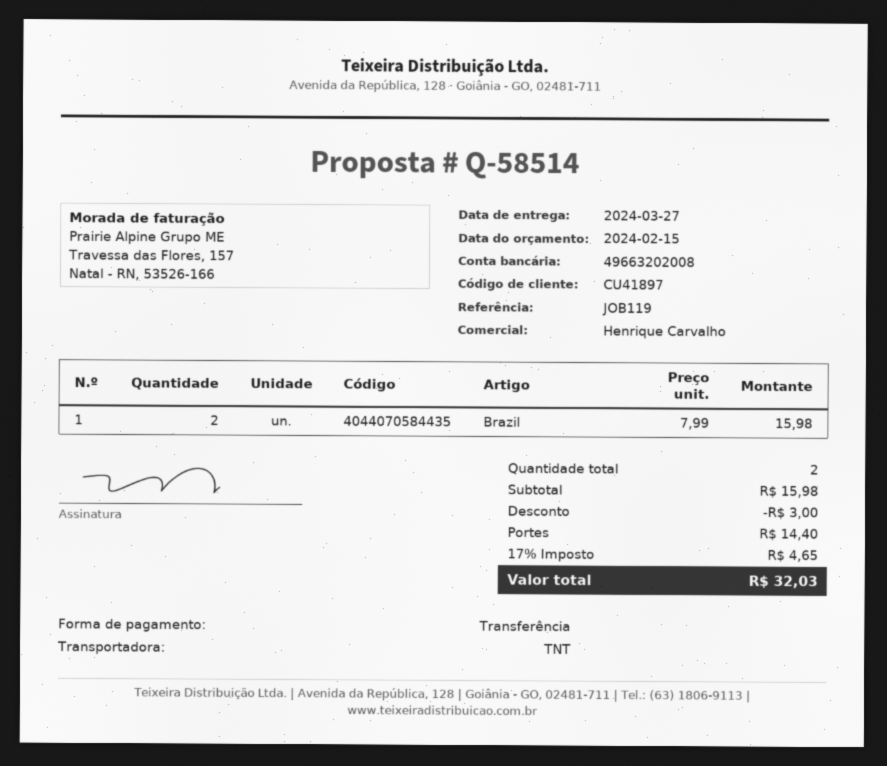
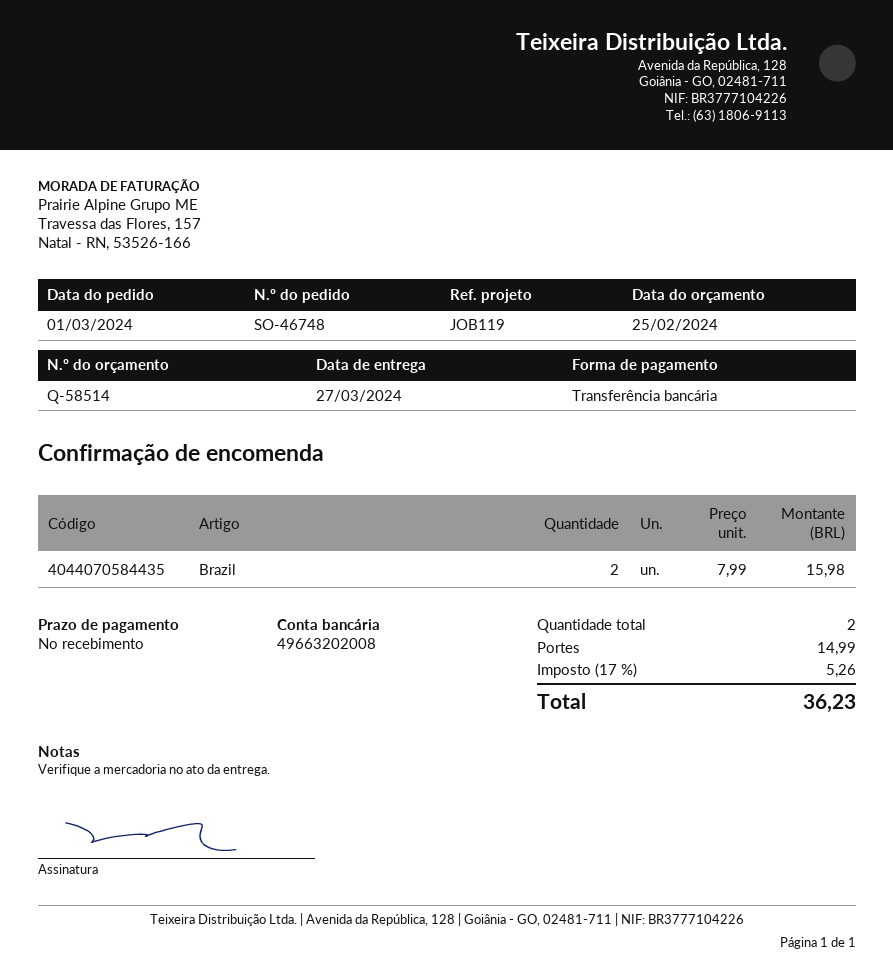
quote date: 2024-02-15 -> 2024-02-25
discount: 3.00 -> none
shipping: 14.40 -> 14.99
tax: 17% = 4.65 -> 17% = 5.26
total: 32.03 -> 36.23

